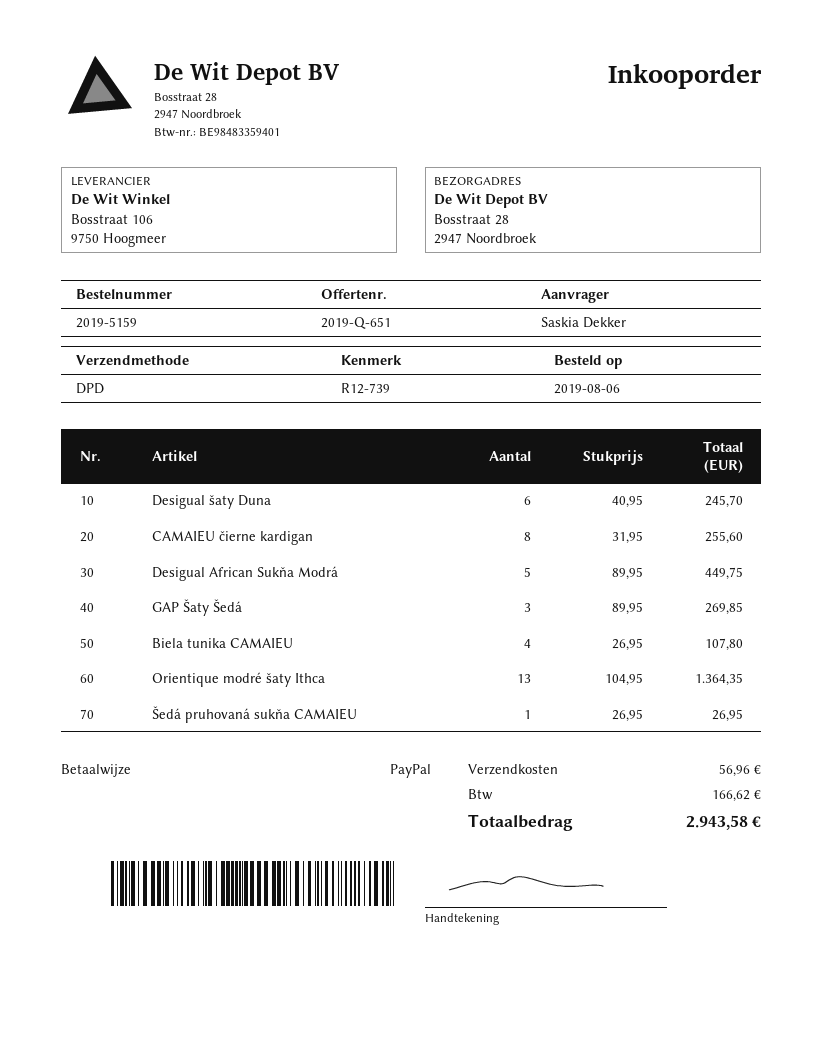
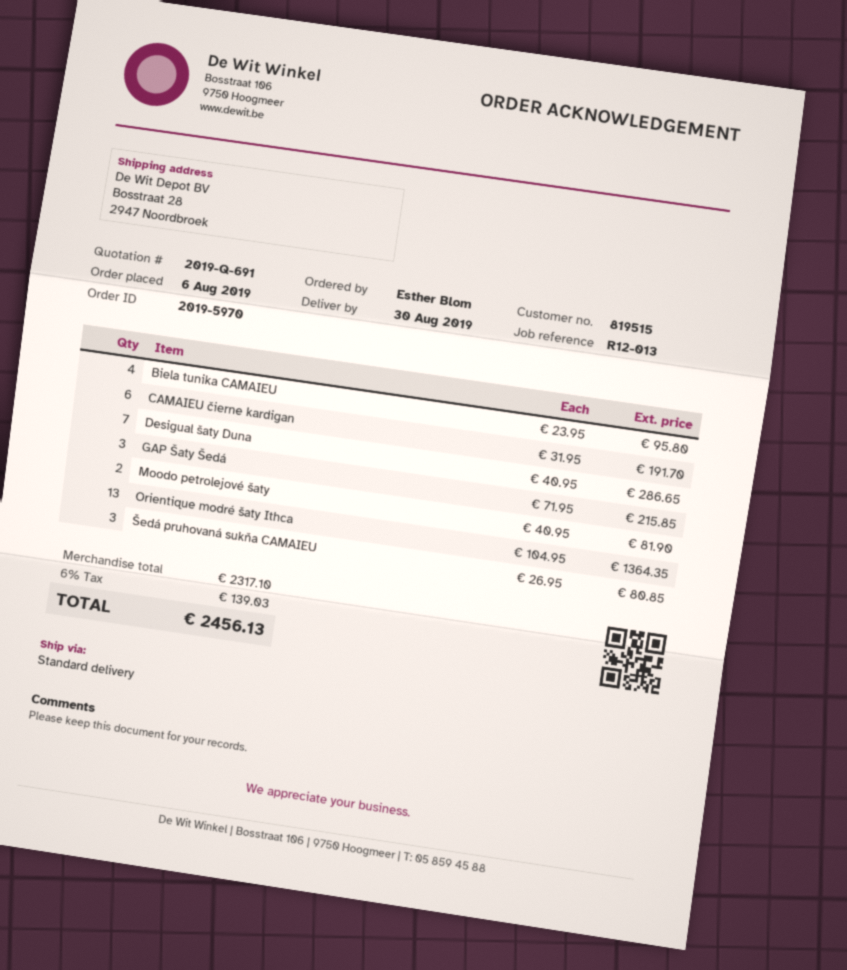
quote number: 2019-Q-651 -> 2019-Q-691
order number: 2019-5159 -> 2019-5970
reference: R12-739 -> R12-013
ordered by: Saskia Dekker -> Esther Blom
shipping method: DPD -> standard
Desigual šaty Duna: 6 x 40.95 = 245.70 -> 7 x 40.95 = 286.65
CAMAIEU čierne kardigan: 8 x 31.95 = 255.60 -> 6 x 31.95 = 191.70
Desigual African Sukňa Modrá: 5 x 89.95 = 449.75 -> none
GAP Šaty Šedá: 3 x 89.95 = 269.85 -> 3 x 71.95 = 215.85
Biela tunika CAMAIEU: 4 x 26.95 = 107.80 -> 4 x 23.95 = 95.80
Šedá pruhovaná sukňa CAMAIEU: 1 x 26.95 = 26.95 -> 3 x 26.95 = 80.85
Moodo petrolejové šaty: none -> 2 x 40.95 = 81.90
shipping: 56.96 -> none
tax: 166.62 -> 139.03
total: 2943.58 -> 2456.13

